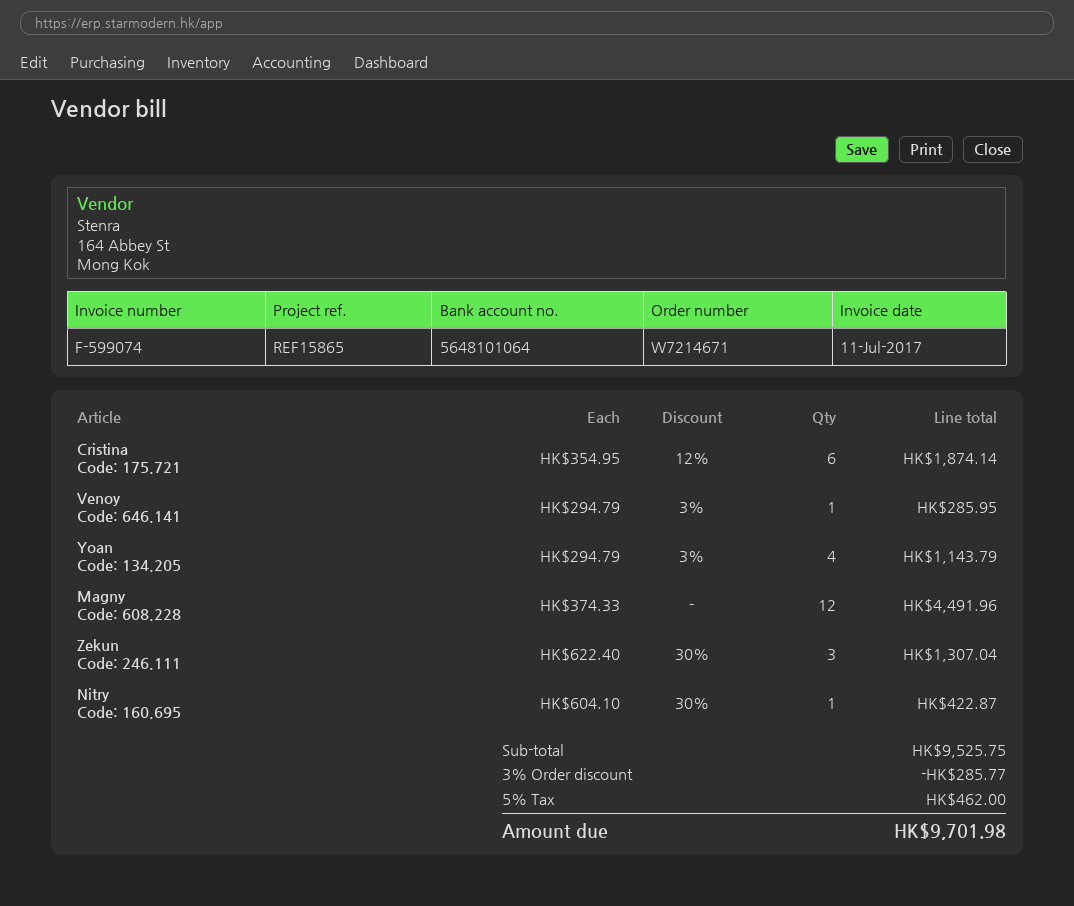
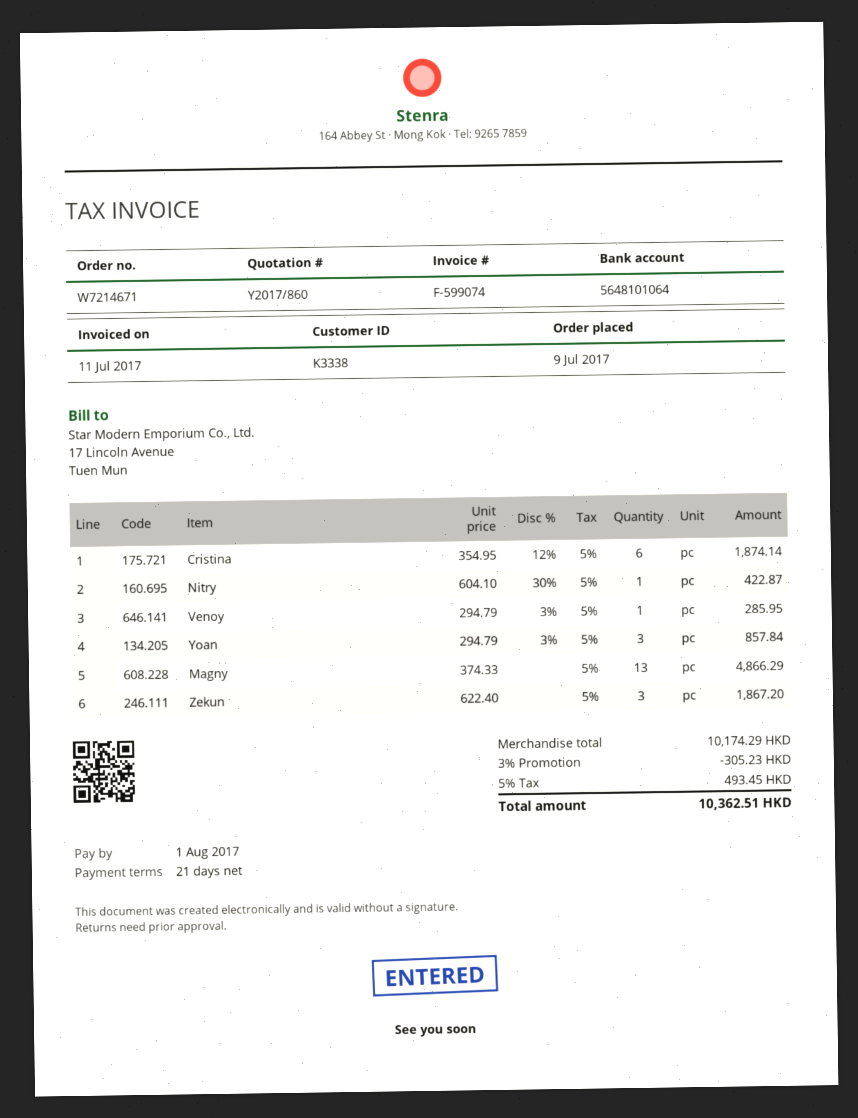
Yoan: 4 x 294.79 - 3% = 1143.79 -> 3 x 294.79 - 3% = 857.84
Magny: 12 x 374.33 = 4491.96 -> 13 x 374.33 = 4866.29
Zekun: 3 x 622.40 - 30% = 1307.04 -> 3 x 622.40 = 1867.20
subtotal: 9525.75 -> 10174.29
discount: 3% = 285.77 -> 3% = 305.23
tax: 5% = 462.00 -> 5% = 493.45
total: 9701.98 -> 10362.51

